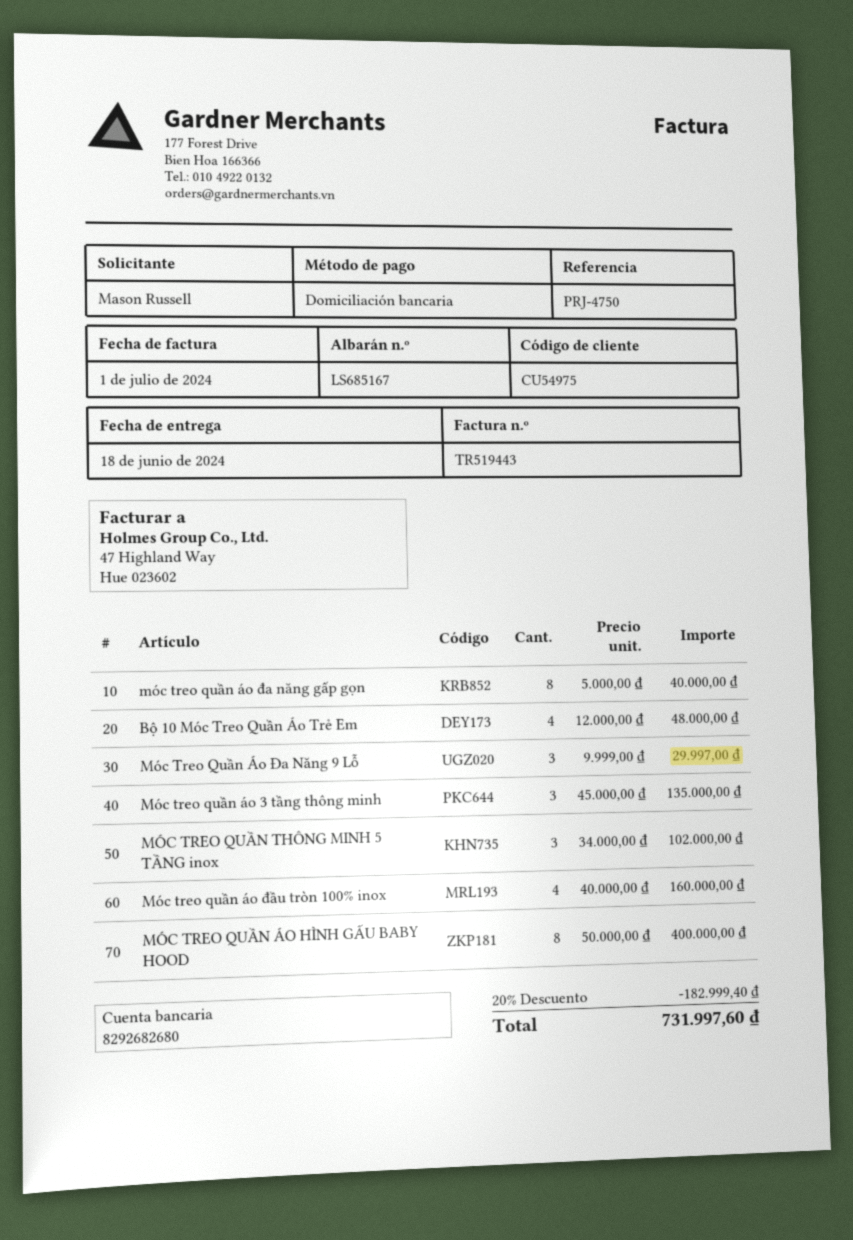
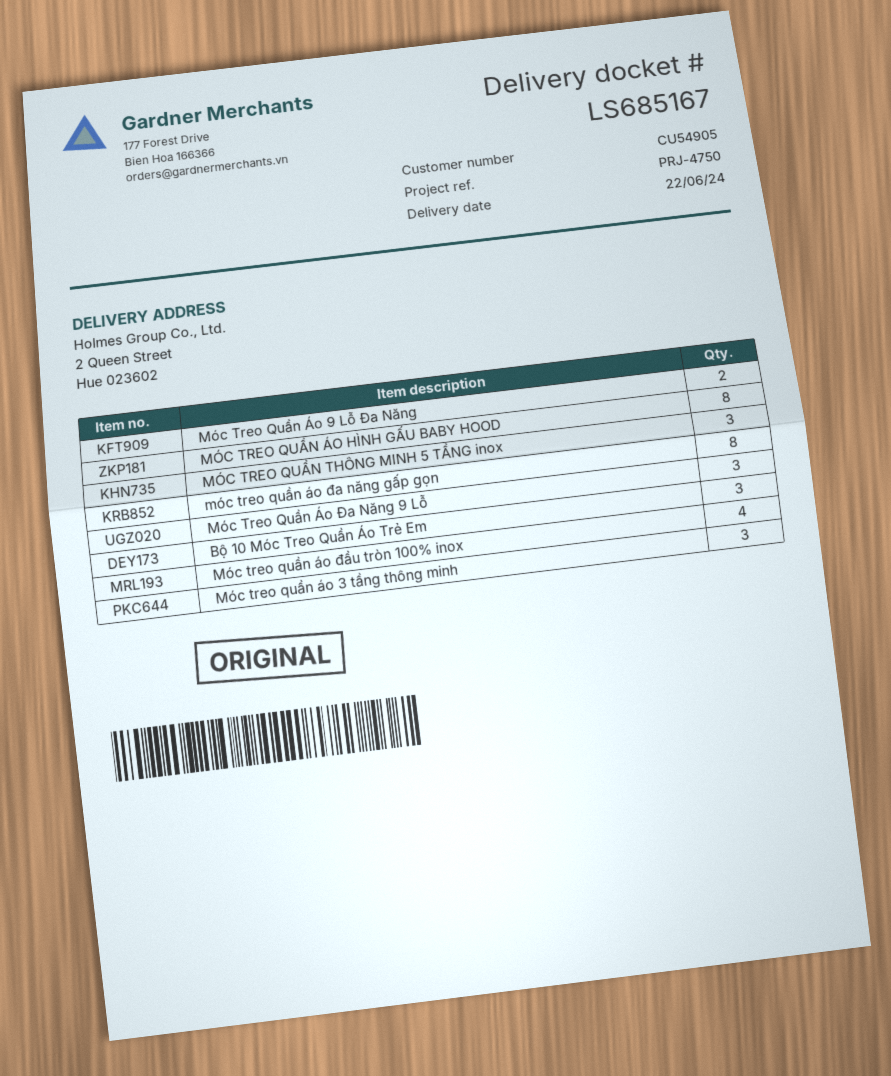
delivery date: 2024-06-18 -> 2024-06-22
customer number: CU54975 -> CU54905
Bộ 10 Móc Treo Quần Áo Trẻ Em: 4 -> 3
Móc Treo Quần Áo 9 Lỗ Đa Năng: none -> 2

